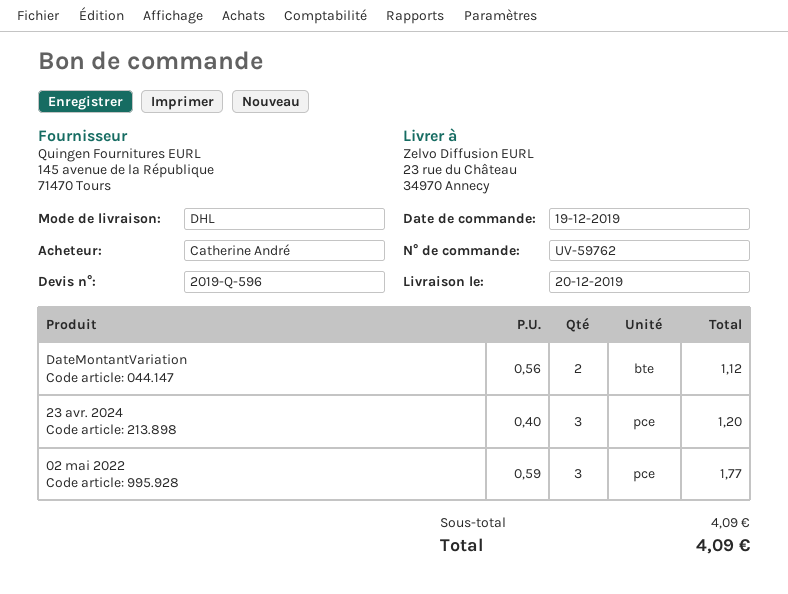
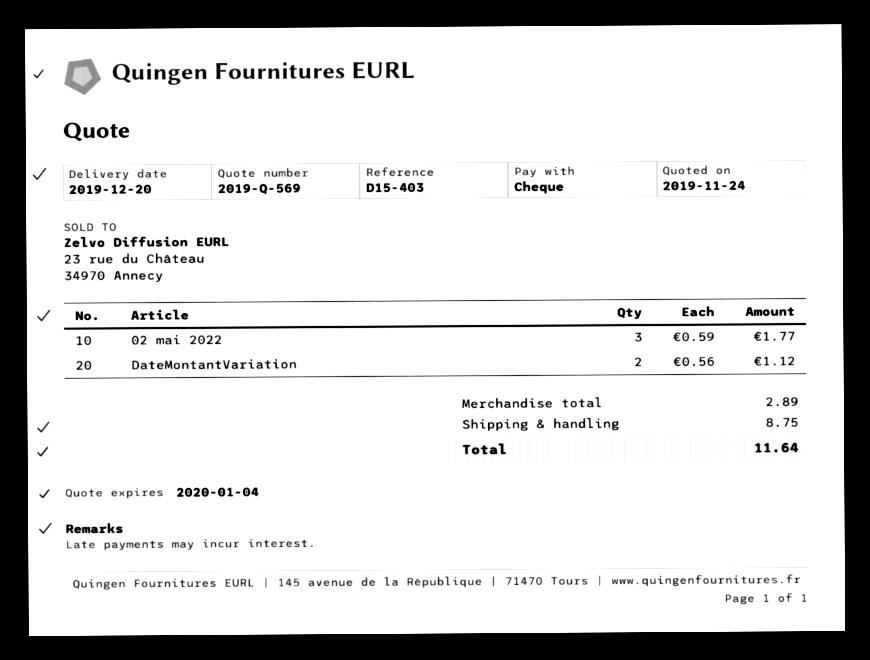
quote number: 2019-Q-596 -> 2019-Q-569
23 avr. 2024: 3 x 0.40 = 1.20 -> none
subtotal: 4.09 -> 2.89
shipping: none -> 8.75
total: 4.09 -> 11.64

